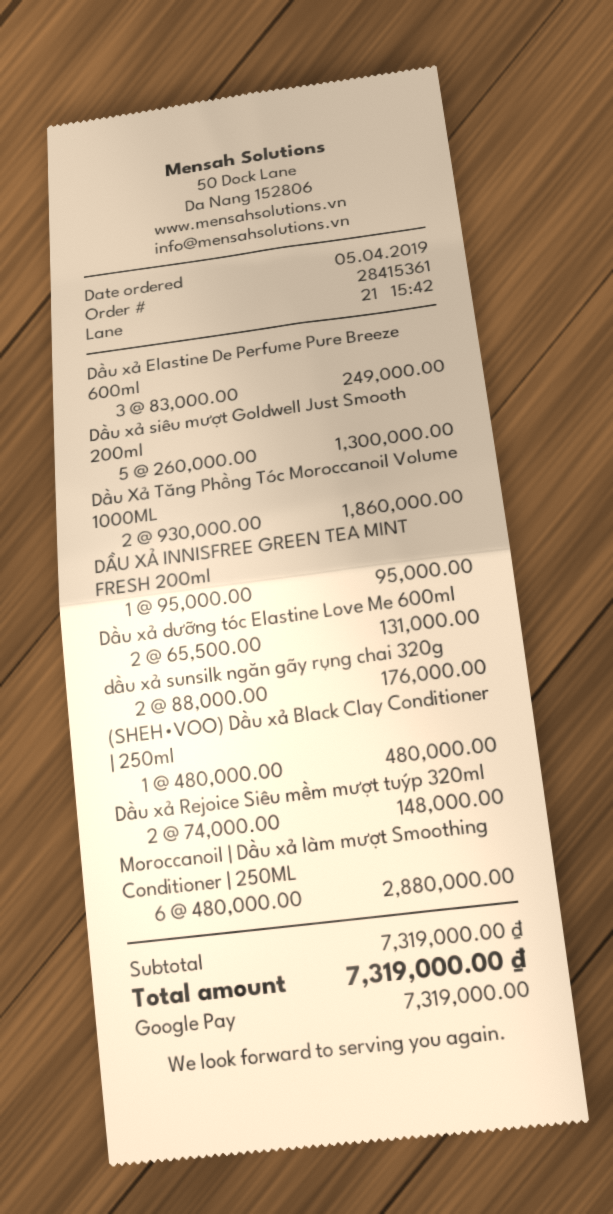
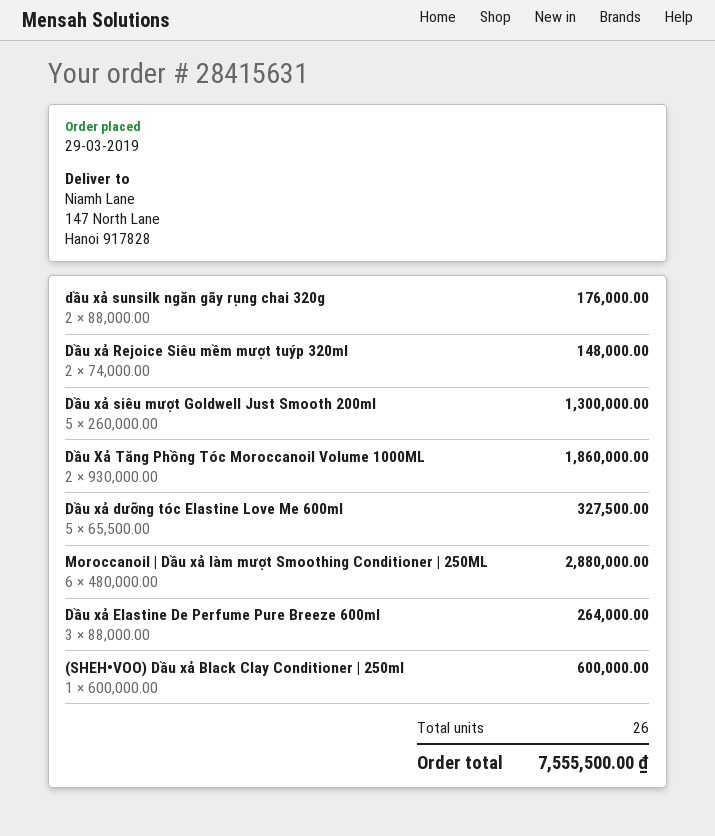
order number: 28415361 -> 28415631
order date: 2019-04-05 -> 2019-03-29
Dầu xả Elastine De Perfume Pure Breeze 600ml: 3 x 83000.00 = 249000.00 -> 3 x 88000.00 = 264000.00
DẦU XẢ INNISFREE GREEN TEA MINT FRESH 200ml: 1 x 95000.00 = 95000.00 -> none
Dầu xả dưỡng tóc Elastine Love Me 600ml: 2 x 65500.00 = 131000.00 -> 5 x 65500.00 = 327500.00
(SHEH•VOO) Dầu xả Black Clay Conditioner | 250ml: 1 x 480000.00 = 480000.00 -> 1 x 600000.00 = 600000.00
total: 7319000.00 -> 7555500.00

